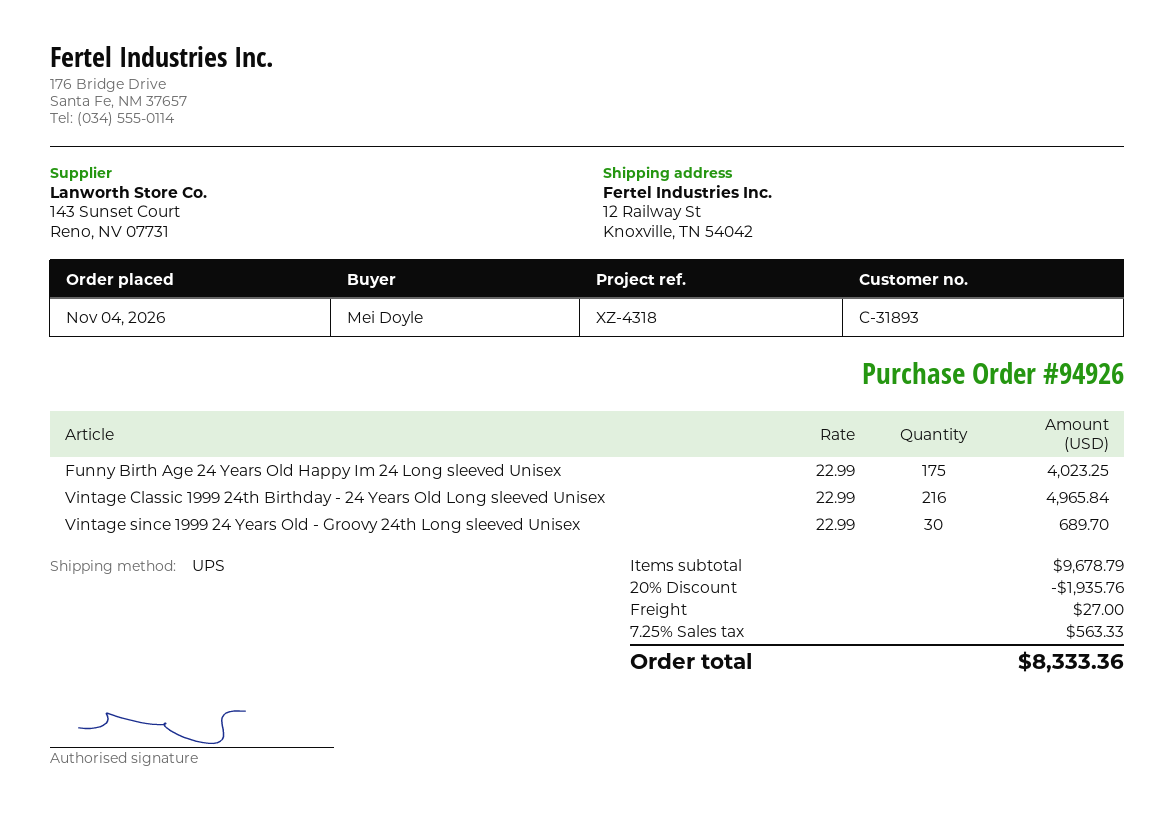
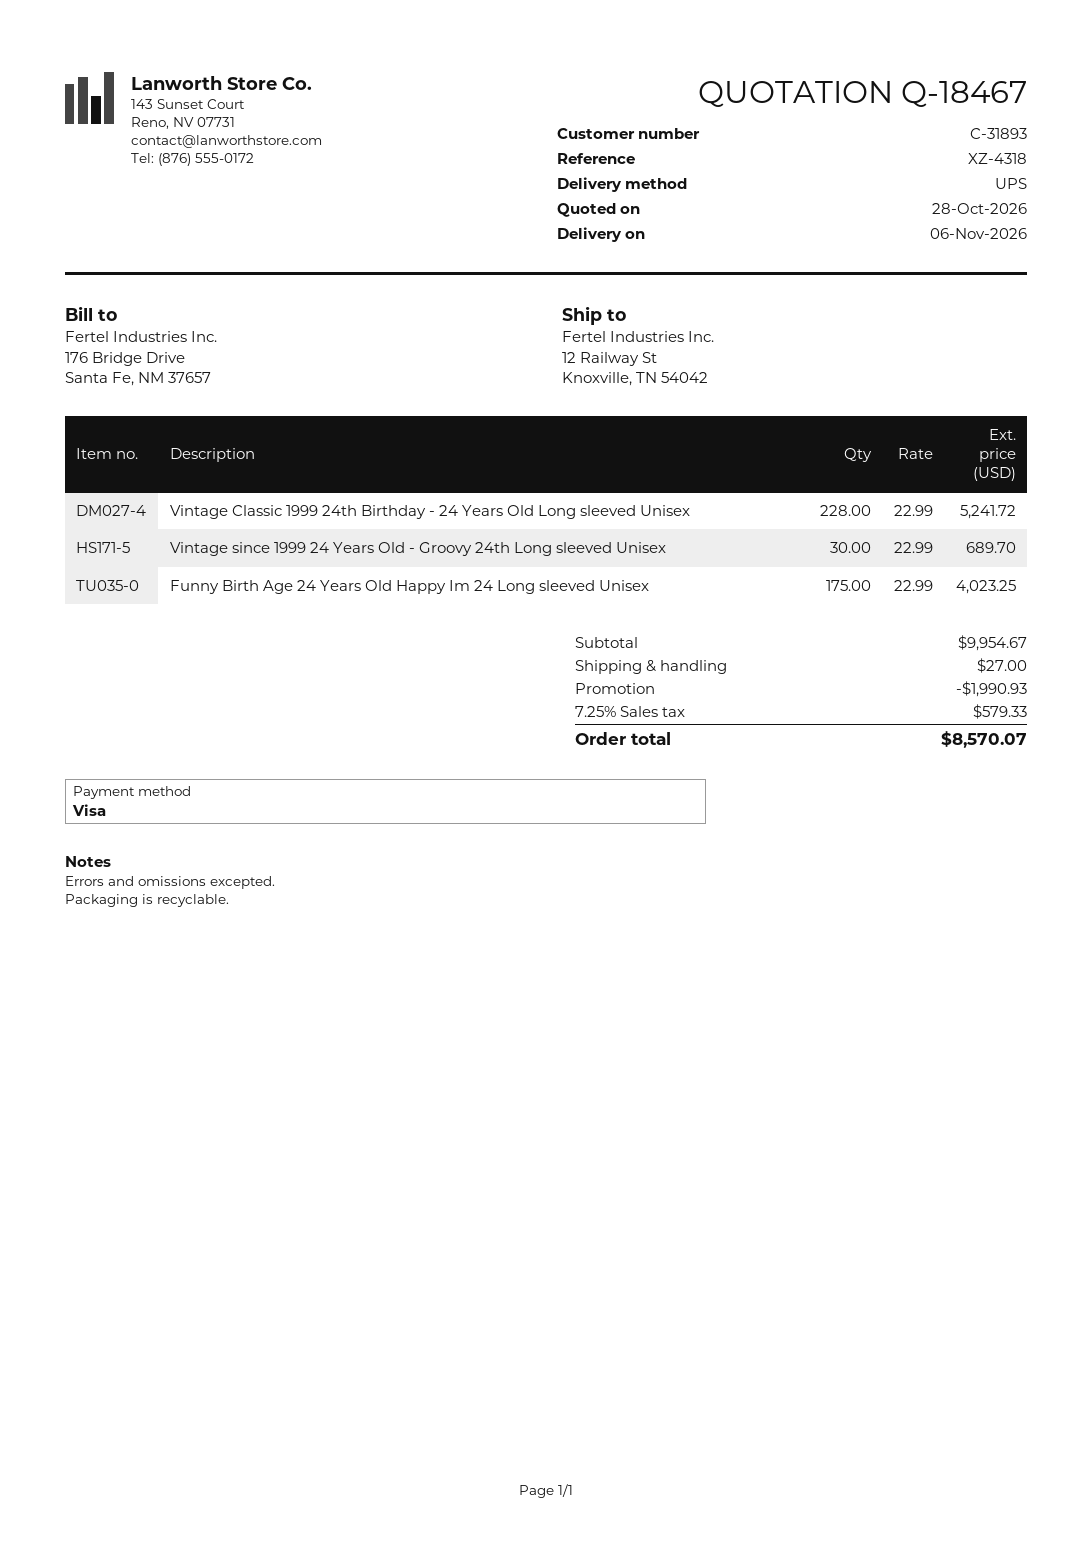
Vintage Classic 1999 24th Birthday - 24 Years Old Long sleeved Unisex: 216 x 22.99 = 4965.84 -> 228 x 22.99 = 5241.72
subtotal: 9678.79 -> 9954.67
discount: 1935.76 -> 1990.93
tax: 7.25% = 563.33 -> 7.25% = 579.33
total: 8333.36 -> 8570.07

